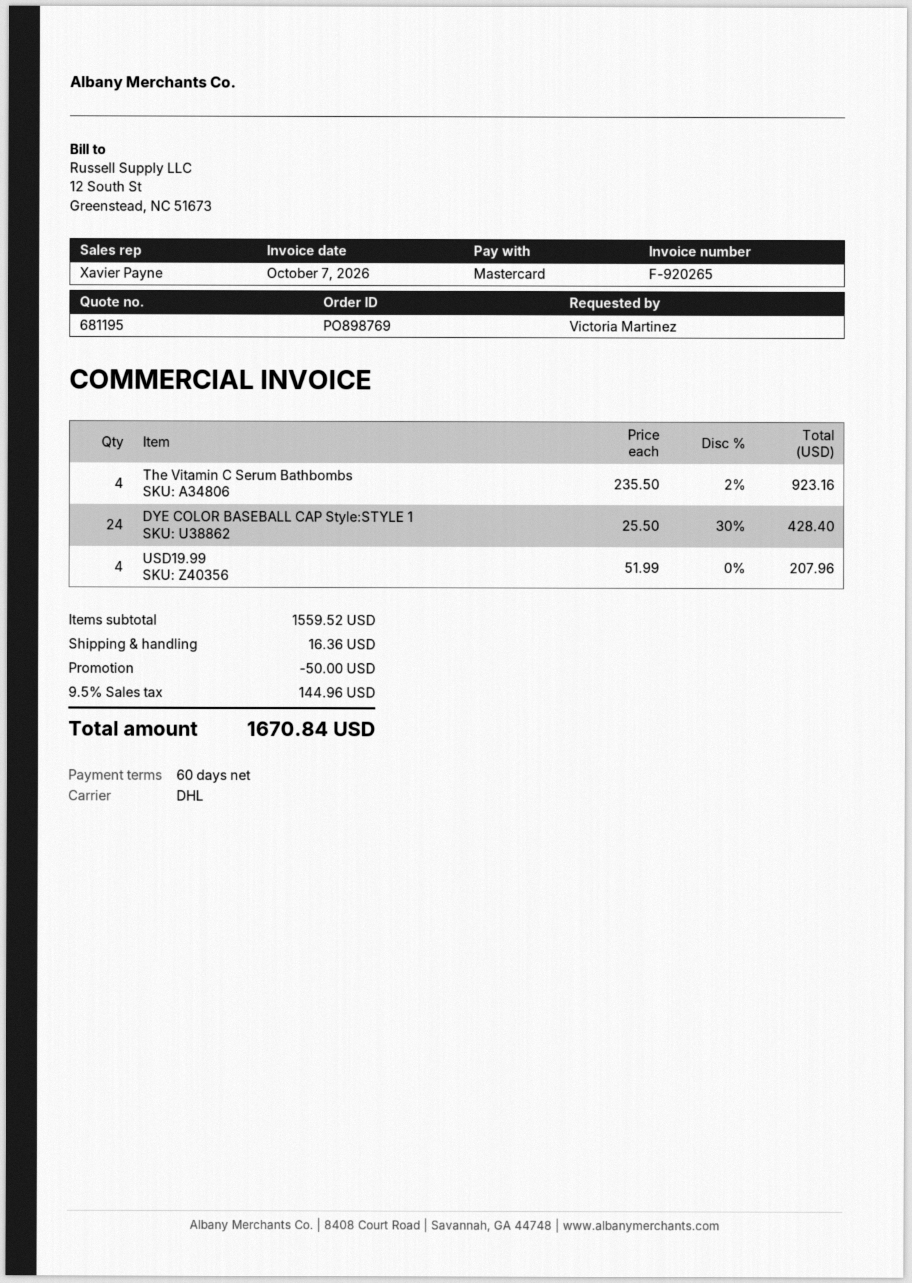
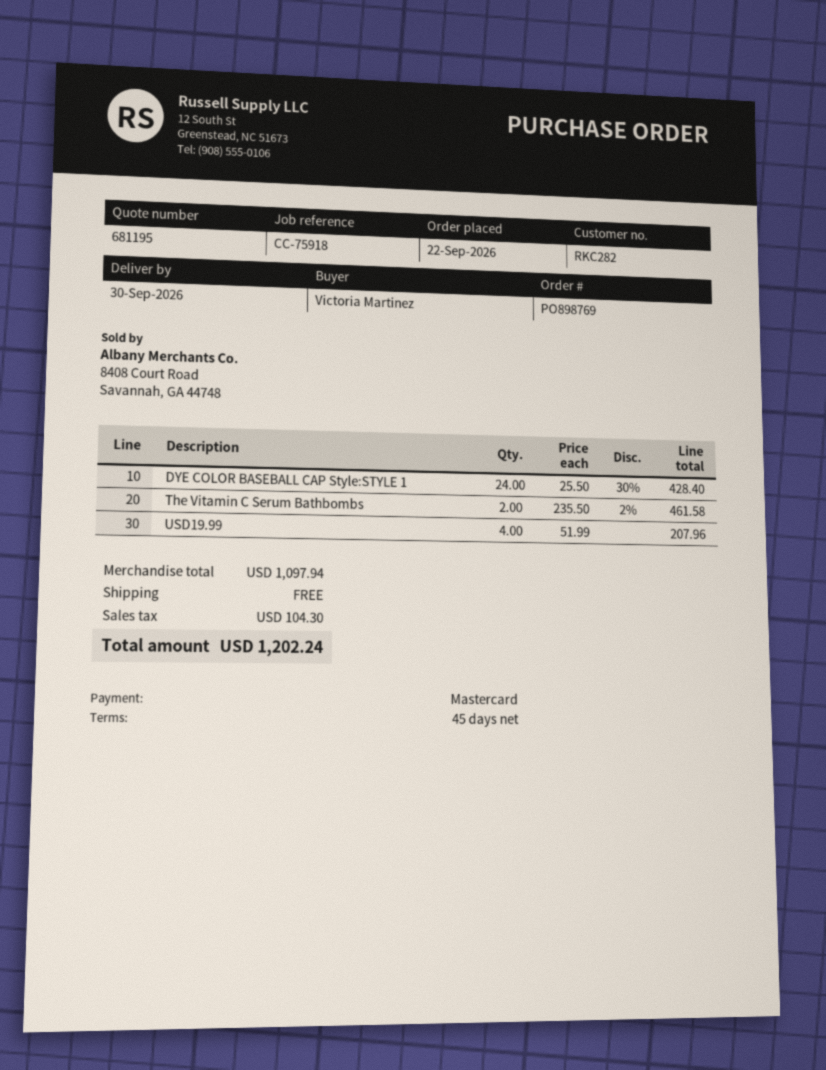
payment terms: 60 days -> 45 days
The Vitamin C Serum Bathbombs: 4 x 235.50 - 2% = 923.16 -> 2 x 235.50 - 2% = 461.58
subtotal: 1559.52 -> 1097.94
discount: 50.00 -> none
shipping: 16.36 -> 0.00
tax: 144.96 -> 104.30
total: 1670.84 -> 1202.24

